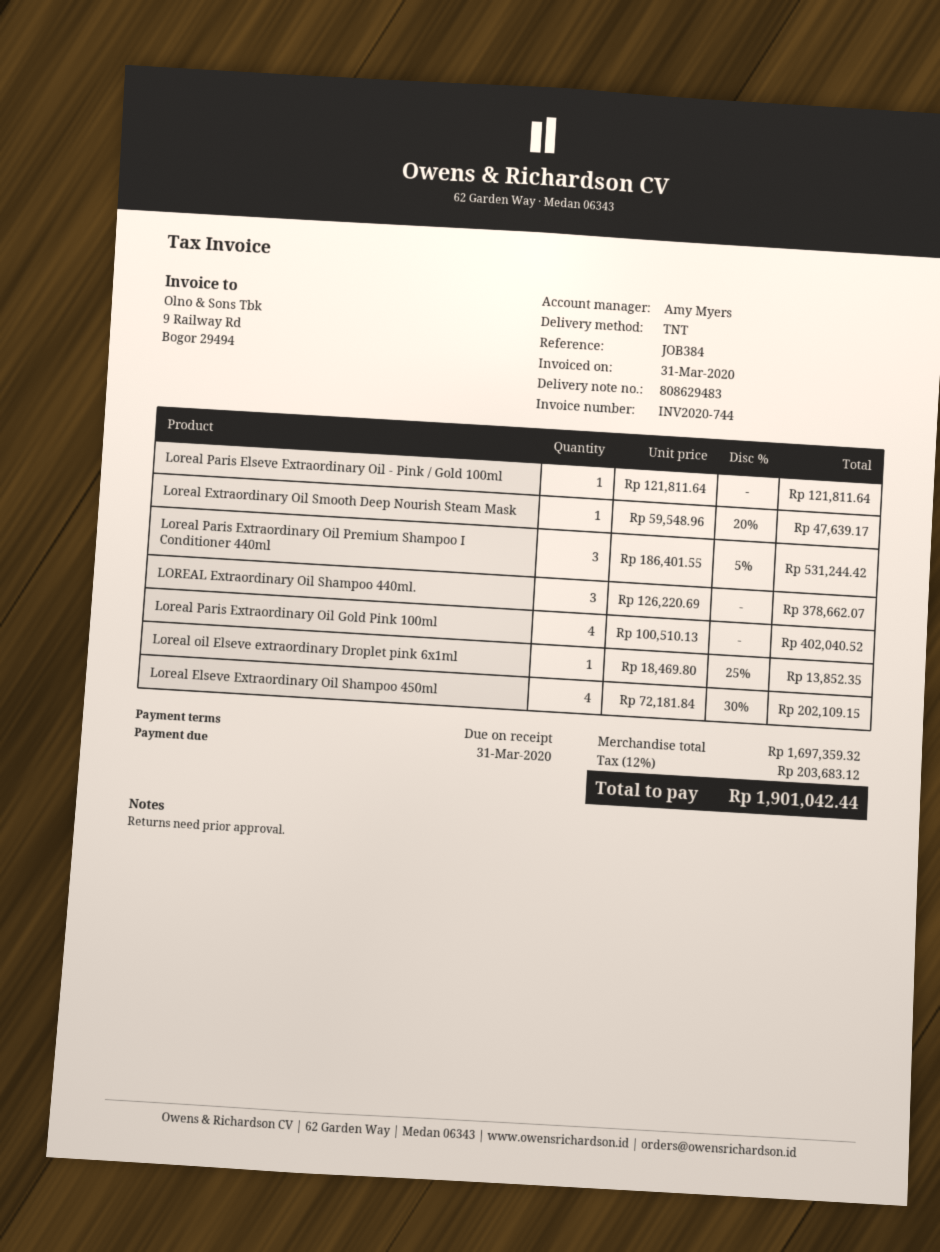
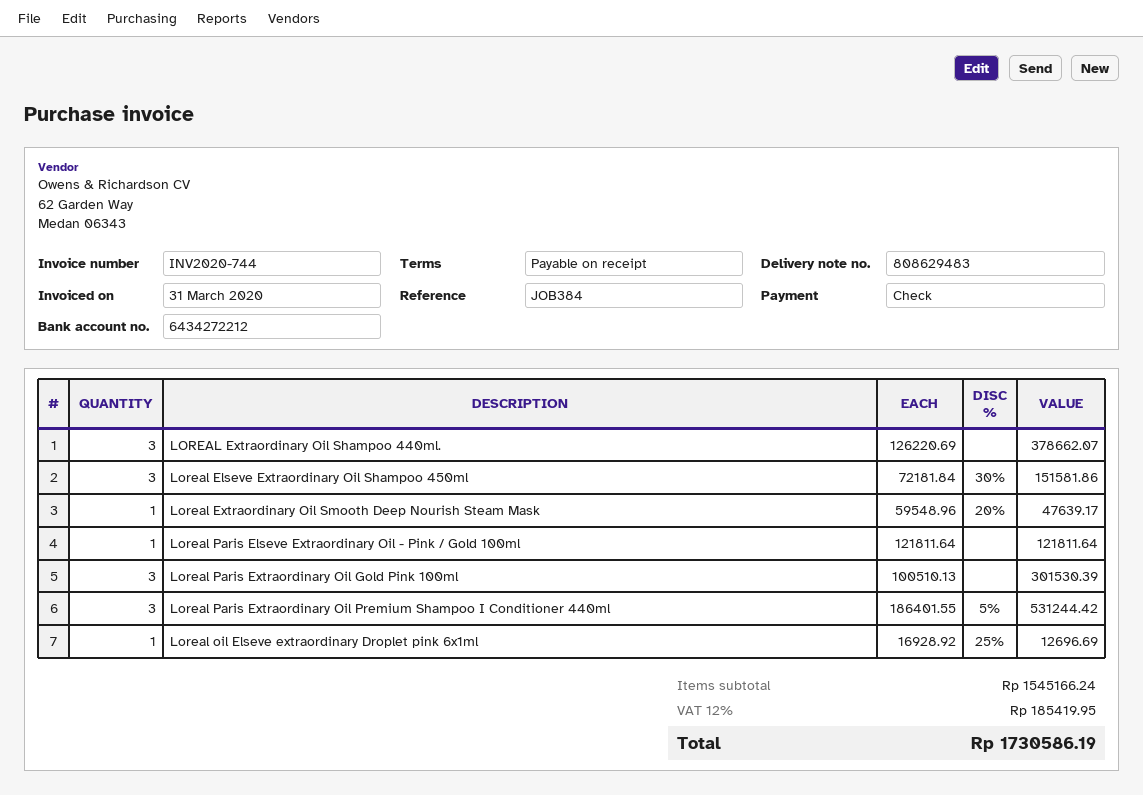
Loreal Paris Extraordinary Oil Gold Pink 100ml: 4 x 100510.13 = 402040.52 -> 3 x 100510.13 = 301530.39
Loreal oil Elseve extraordinary Droplet pink 6x1ml: 1 x 18469.80 - 25% = 13852.35 -> 1 x 16928.92 - 25% = 12696.69
Loreal Elseve Extraordinary Oil Shampoo 450ml: 4 x 72181.84 - 30% = 202109.15 -> 3 x 72181.84 - 30% = 151581.86
subtotal: 1697359.32 -> 1545166.24
tax: 12% = 203683.12 -> 12% = 185419.95
total: 1901042.44 -> 1730586.19

